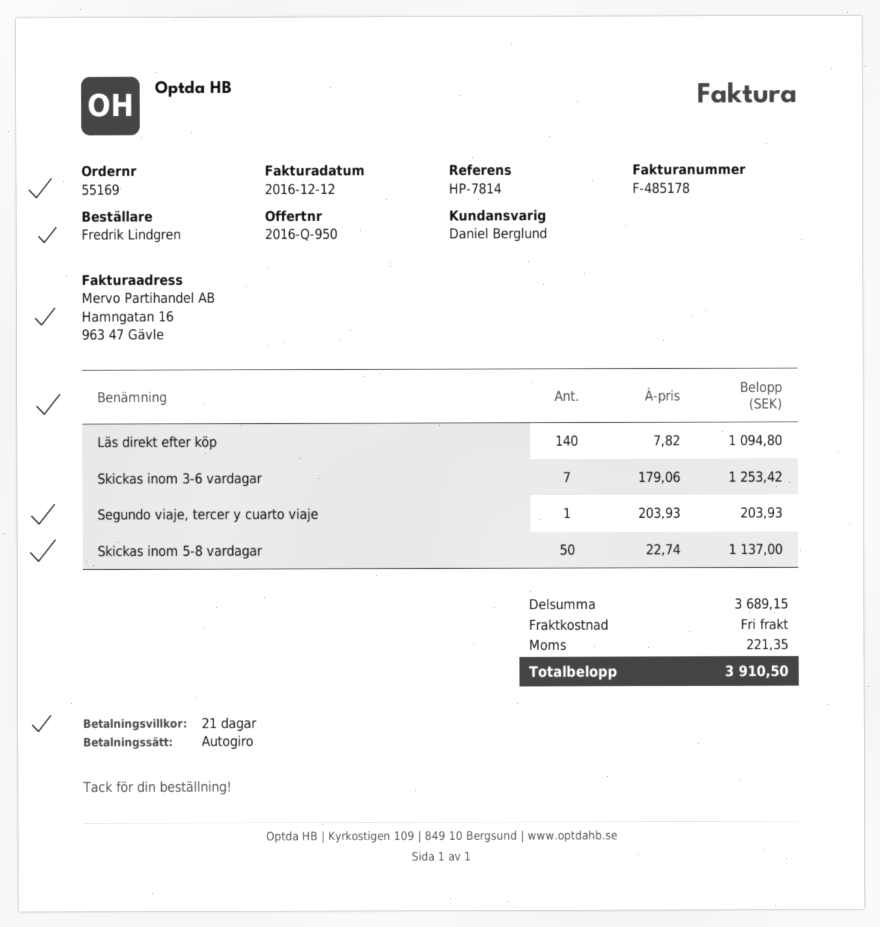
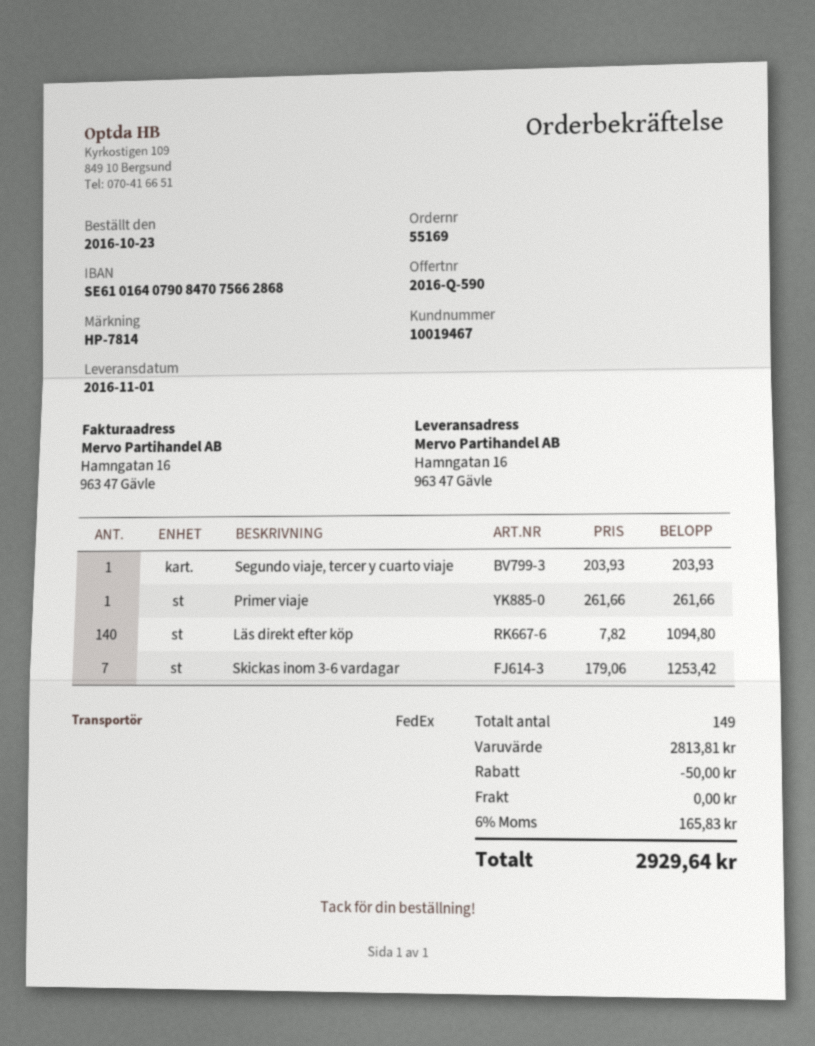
quote number: 2016-Q-950 -> 2016-Q-590
Skickas inom 5-8 vardagar: 50 x 22.74 = 1137.00 -> none
Primer viaje: none -> 1 x 261.66 = 261.66
subtotal: 3689.15 -> 2813.81
discount: none -> 50.00
tax: 221.35 -> 165.83
total: 3910.50 -> 2929.64

